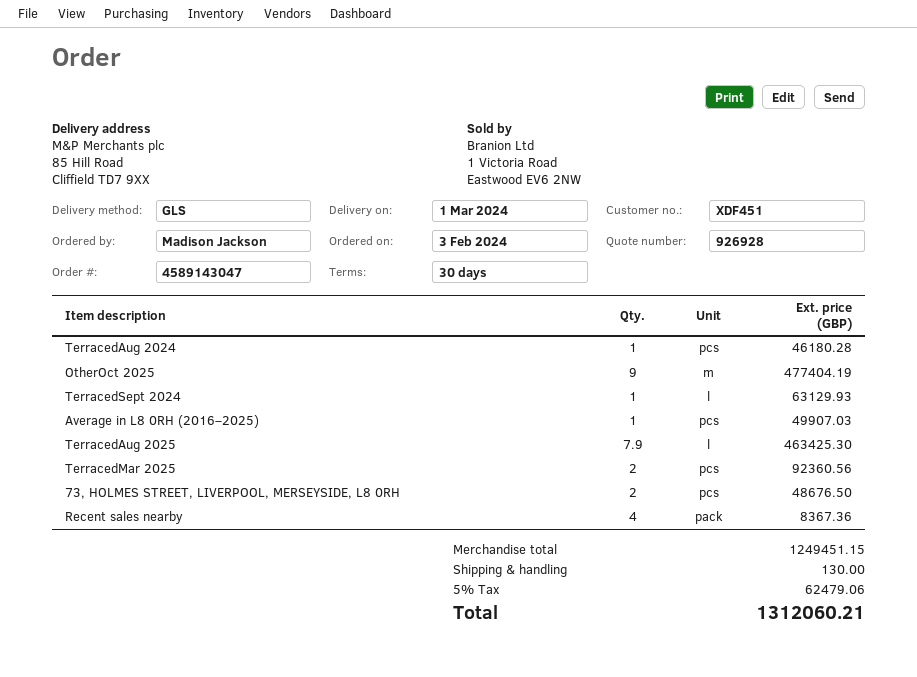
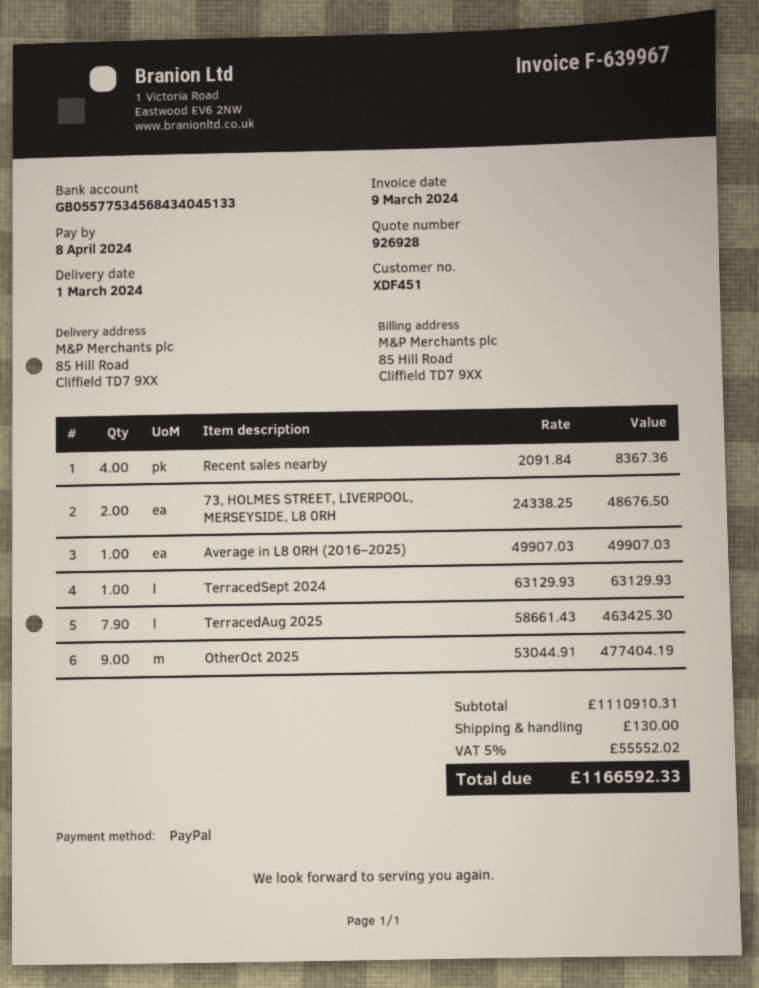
TerracedAug 2024: 1 for 46180.28 -> none
TerracedMar 2025: 2 for 92360.56 -> none
subtotal: 1249451.15 -> 1110910.31
tax: 5% = 62479.06 -> 5% = 55552.02
total: 1312060.21 -> 1166592.33

